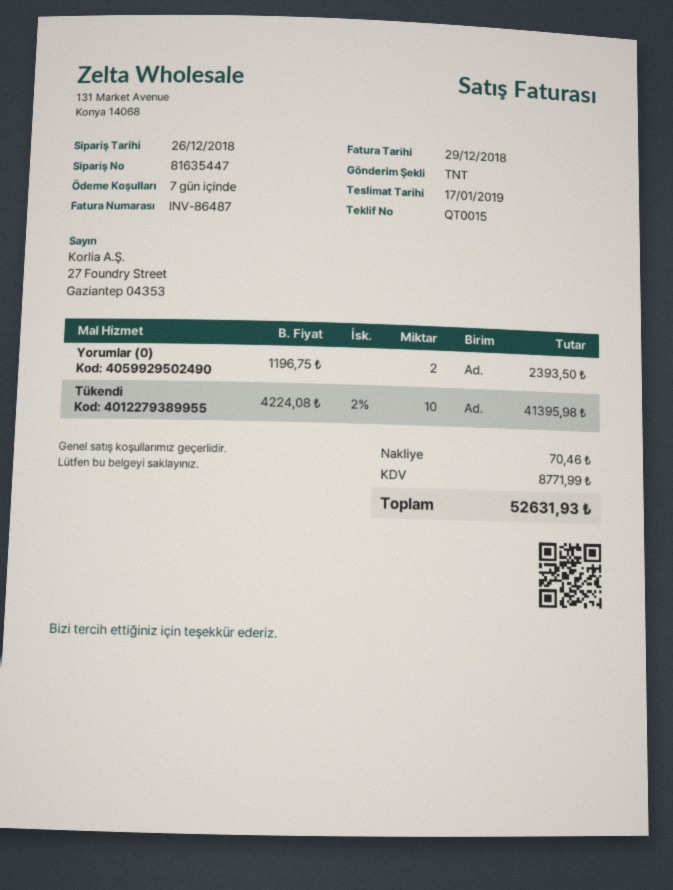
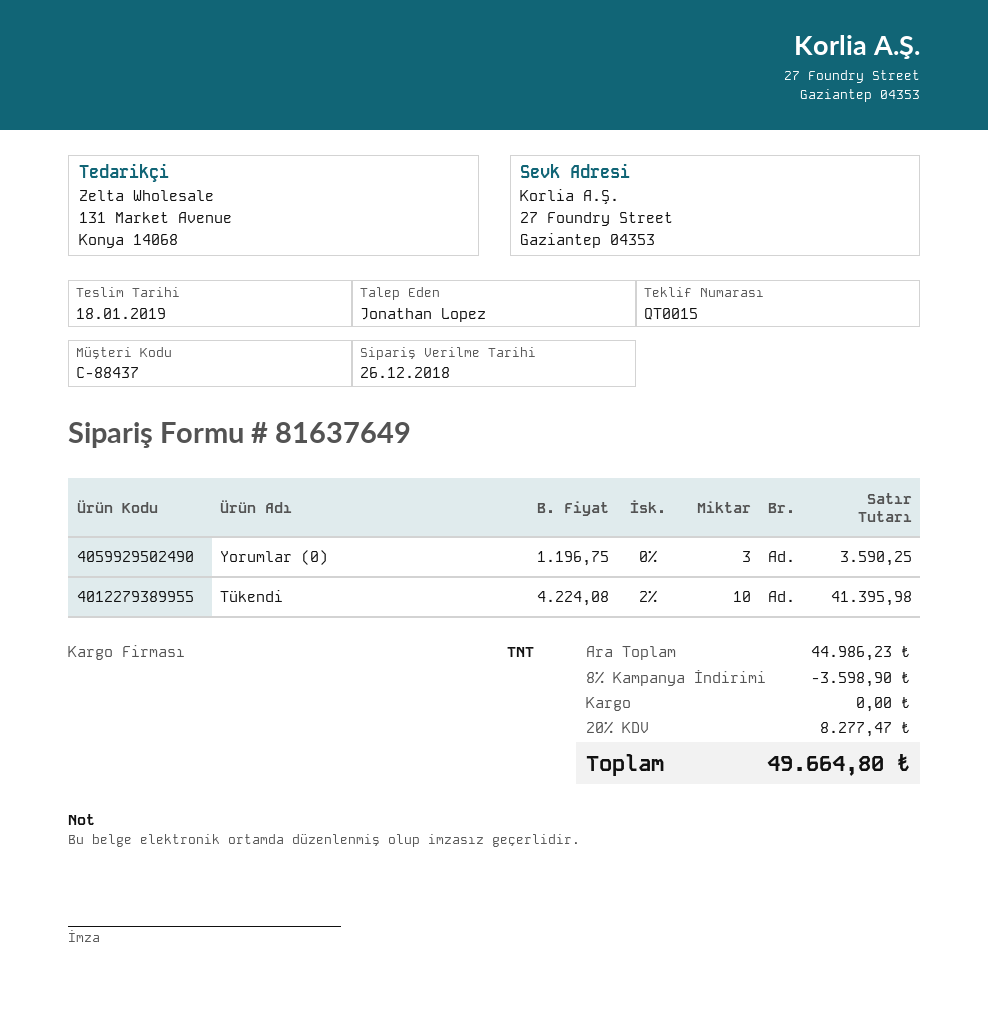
order number: 81635447 -> 81637649
delivery date: 2019-01-17 -> 2019-01-18
Yorumlar (0): 2 x 1196.75 = 2393.50 -> 3 x 1196.75 = 3590.25
discount: none -> 8% = 3598.90
shipping: 70.46 -> 0.00
tax: 8771.99 -> 8277.47
total: 52631.93 -> 49664.80

